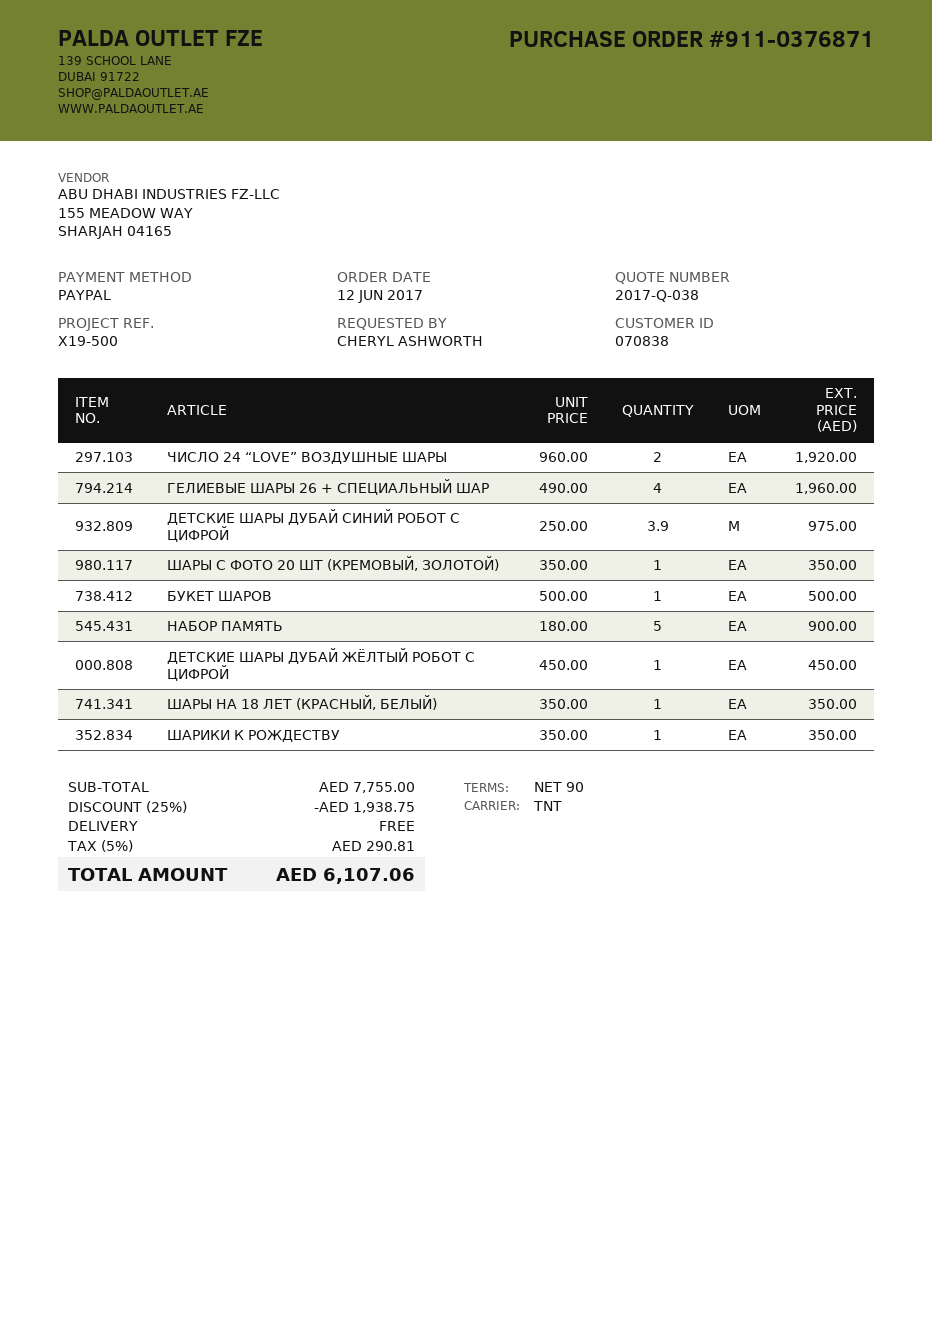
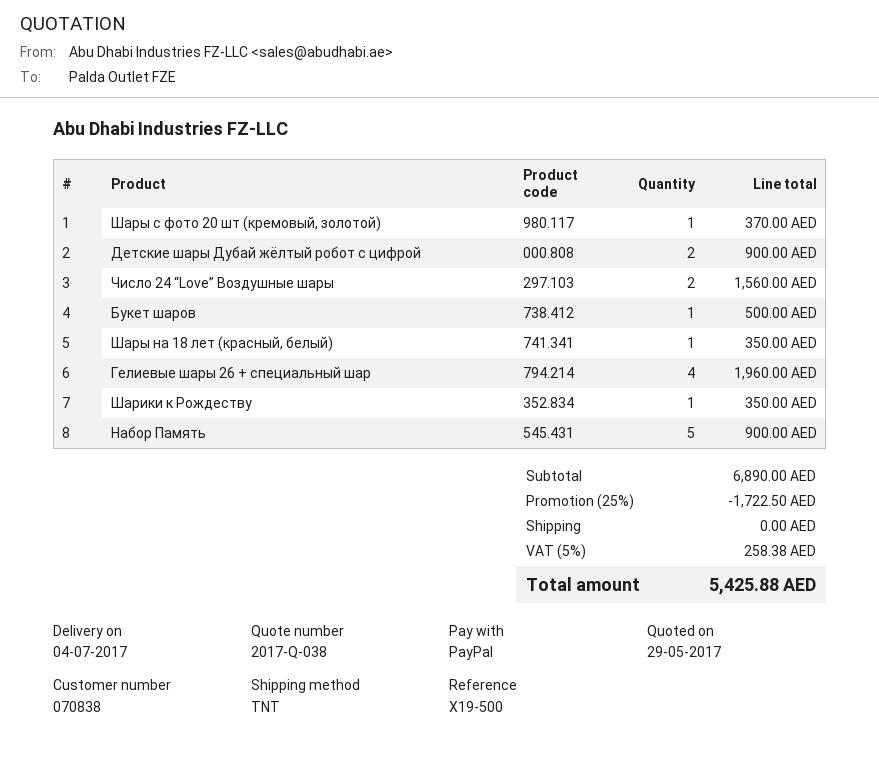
ЧИСЛО 24 “LOVE” ВОЗДУШНЫЕ ШАРЫ: 2 for 1920.00 -> 2 for 1560.00
ДЕТСКИЕ ШАРЫ ДУБАЙ СИНИЙ РОБОТ С ЦИФРОЙ: 3.9 for 975.00 -> none
ШАРЫ С ФОТО 20 ШТ (КРЕМОВЫЙ, ЗОЛОТОЙ): 1 for 350.00 -> 1 for 370.00
ДЕТСКИЕ ШАРЫ ДУБАЙ ЖЁЛТЫЙ РОБОТ С ЦИФРОЙ: 1 for 450.00 -> 2 for 900.00
subtotal: 7755.00 -> 6890.00
discount: 25% = 1938.75 -> 25% = 1722.50
tax: 5% = 290.81 -> 5% = 258.38
total: 6107.06 -> 5425.88

